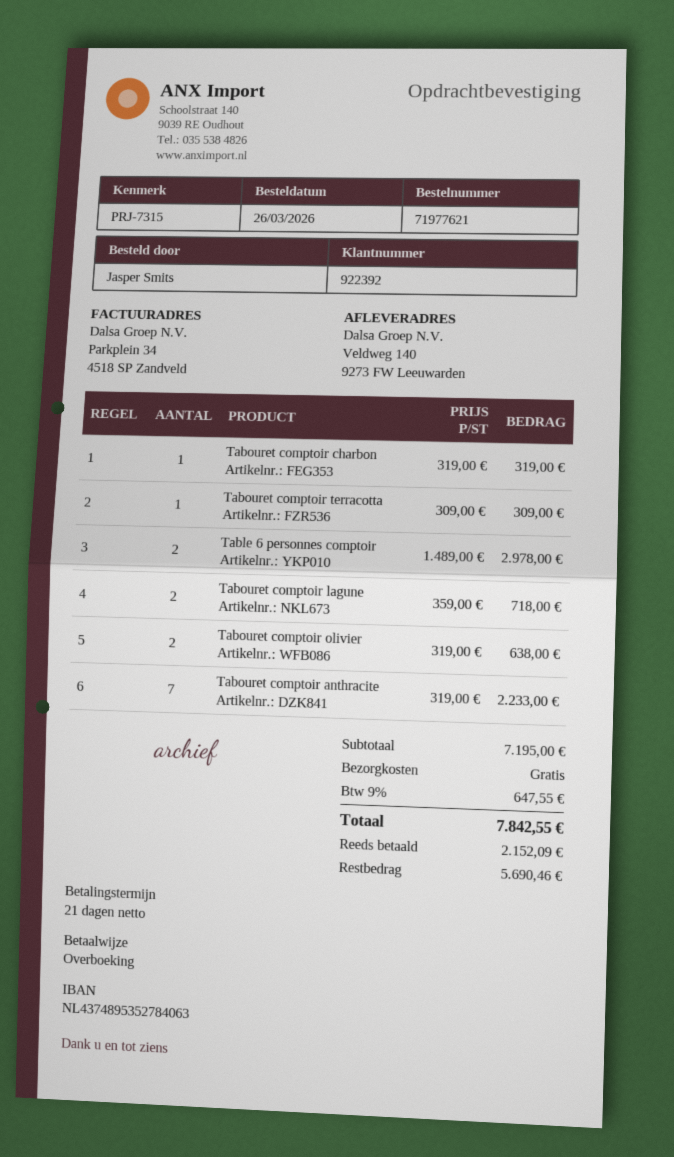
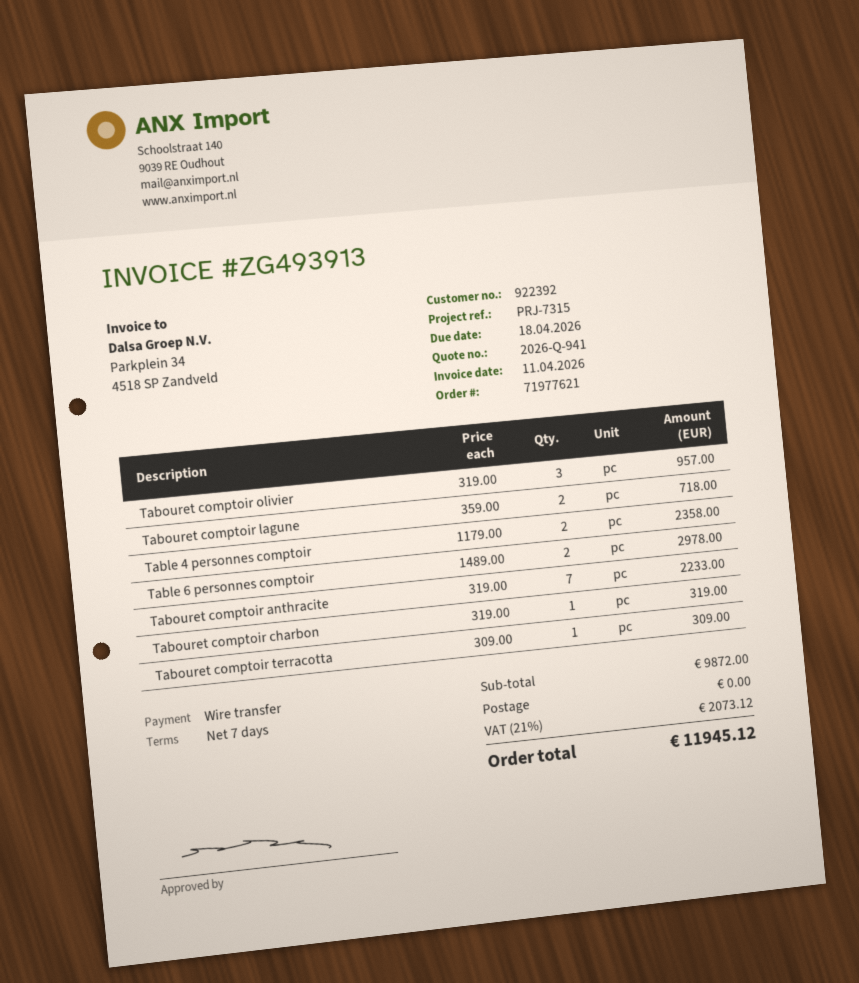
payment terms: 21 days -> 7 days
Tabouret comptoir olivier: 2 x 319.00 = 638.00 -> 3 x 319.00 = 957.00
Table 4 personnes comptoir: none -> 2 x 1179.00 = 2358.00
subtotal: 7195.00 -> 9872.00
tax: 9% = 647.55 -> 21% = 2073.12
total: 7842.55 -> 11945.12

